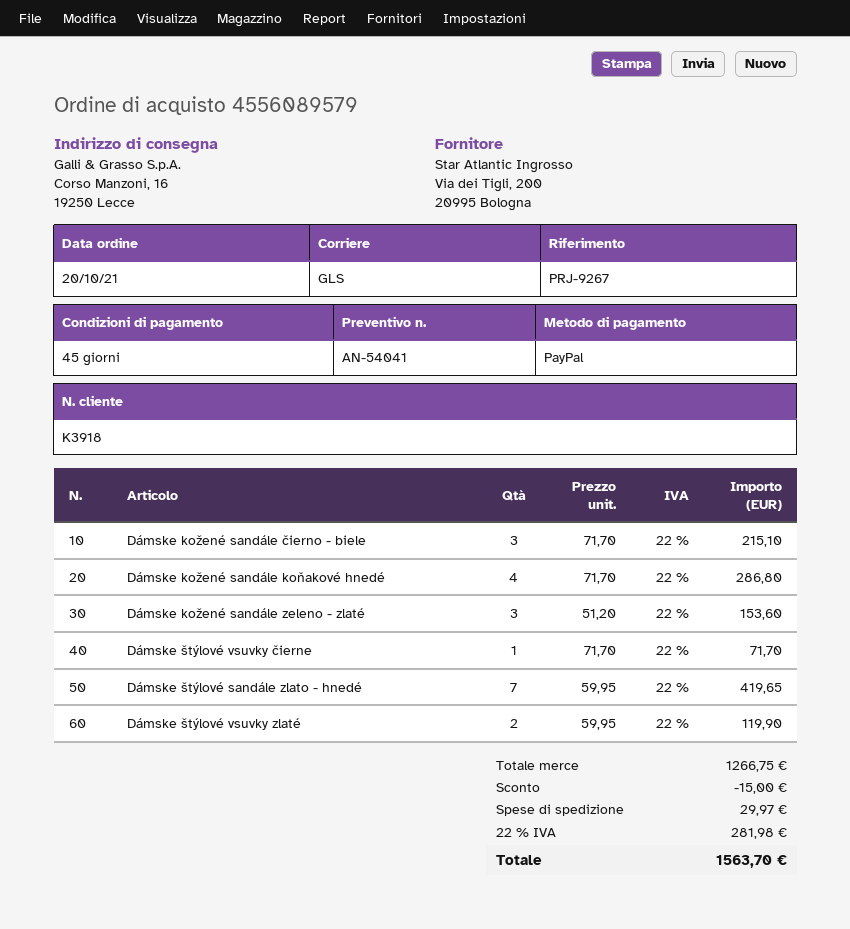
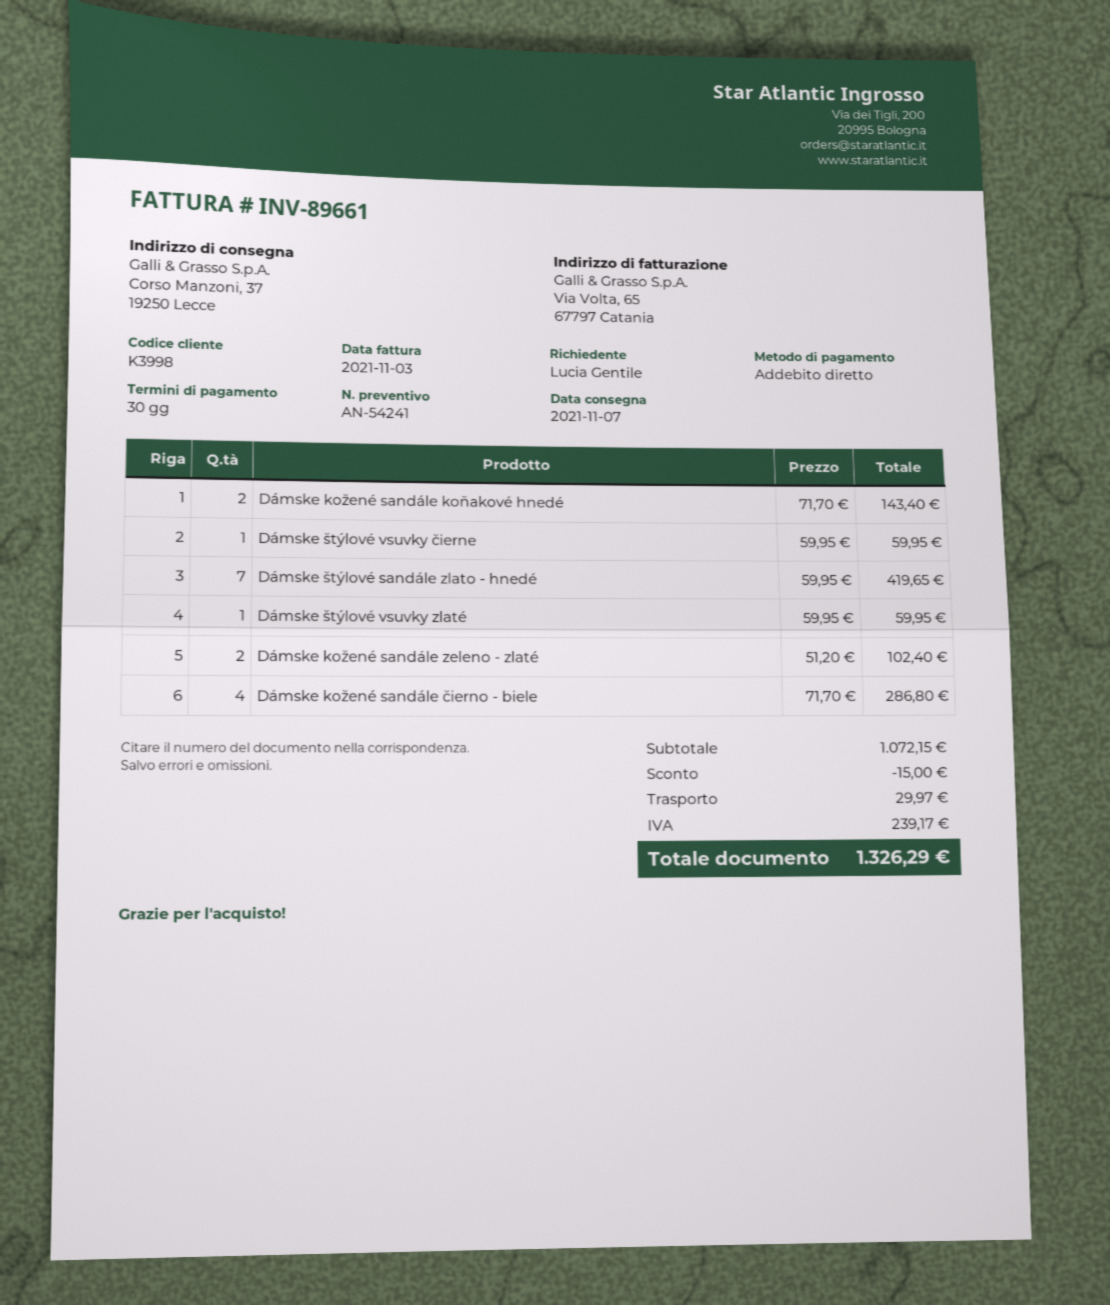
quote number: AN-54041 -> AN-54241
payment terms: 45 days -> 30 days
customer number: K3918 -> K3998
payment method: PayPal -> direct debit
ship to: Corso Manzoni, 16, 19250 Lecce -> Corso Manzoni, 37, 19250 Lecce
Dámske kožené sandále čierno - biele: 3 x 71.70 = 215.10 -> 4 x 71.70 = 286.80
Dámske kožené sandále koňakové hnedé: 4 x 71.70 = 286.80 -> 2 x 71.70 = 143.40
Dámske kožené sandále zeleno - zlaté: 3 x 51.20 = 153.60 -> 2 x 51.20 = 102.40
Dámske štýlové vsuvky čierne: 1 x 71.70 = 71.70 -> 1 x 59.95 = 59.95
Dámske štýlové vsuvky zlaté: 2 x 59.95 = 119.90 -> 1 x 59.95 = 59.95
subtotal: 1266.75 -> 1072.15
tax: 281.98 -> 239.17
total: 1563.70 -> 1326.29

